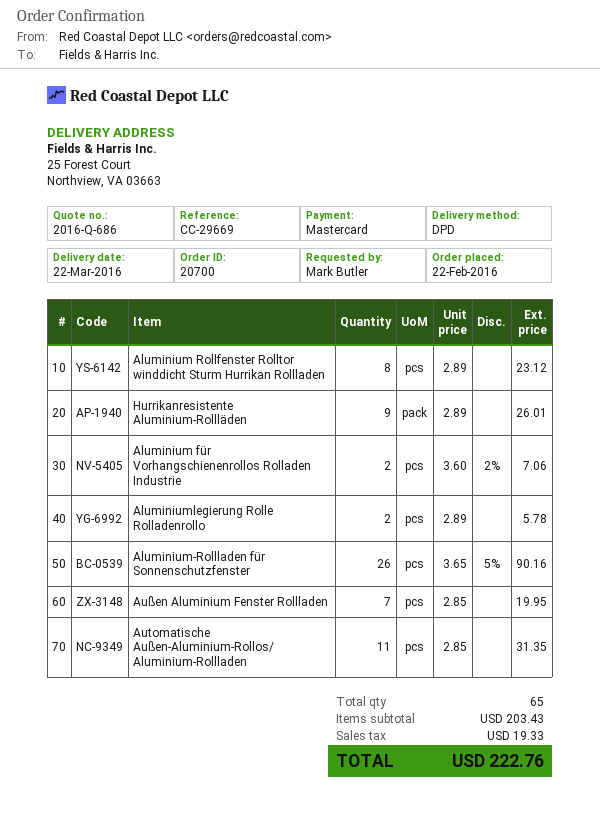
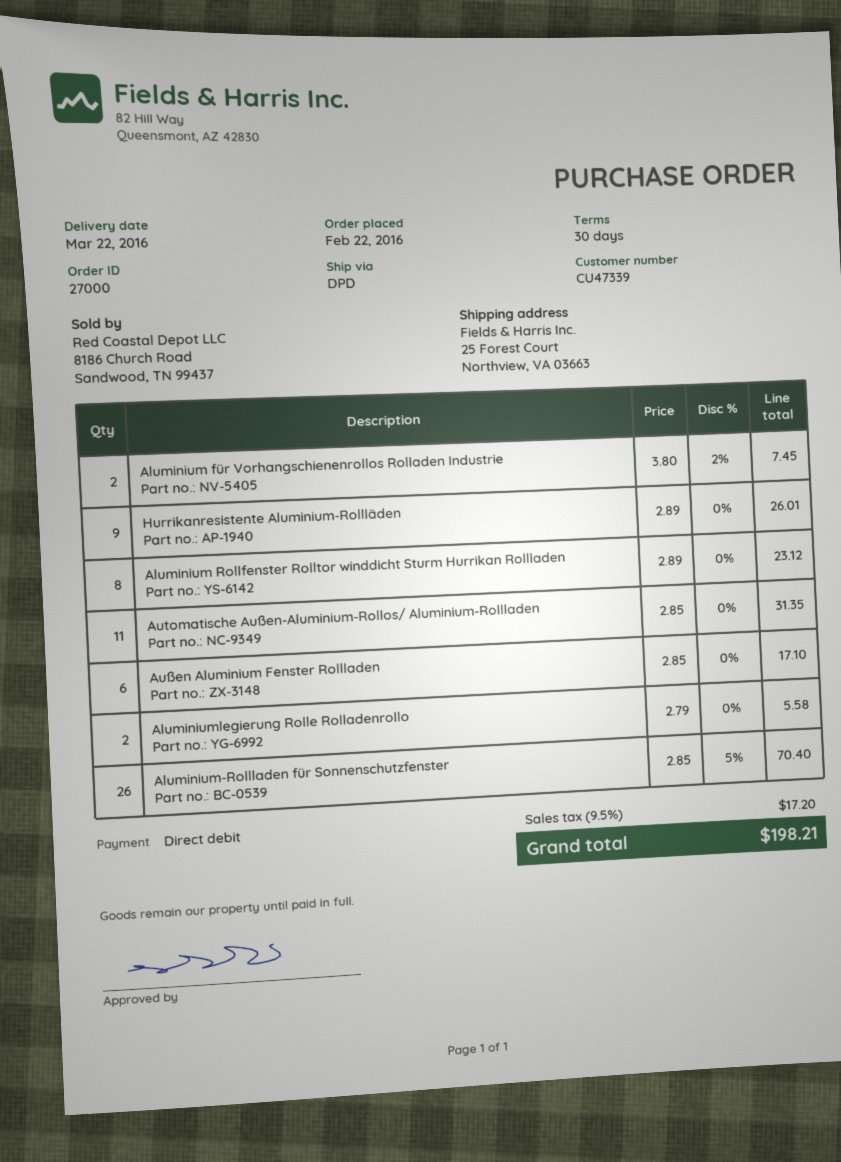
order number: 20700 -> 27000
payment method: Mastercard -> direct debit
Aluminium für Vorhangschienenrollos Rolladen Industrie: 2 x 3.60 - 2% = 7.06 -> 2 x 3.80 - 2% = 7.45
Aluminiumlegierung Rolle Rolladenrollo: 2 x 2.89 = 5.78 -> 2 x 2.79 = 5.58
Aluminium-Rollladen für Sonnenschutzfenster: 26 x 3.65 - 5% = 90.16 -> 26 x 2.85 - 5% = 70.40
Außen Aluminium Fenster Rollladen: 7 x 2.85 = 19.95 -> 6 x 2.85 = 17.10
tax: 19.33 -> 17.20
total: 222.76 -> 198.21

